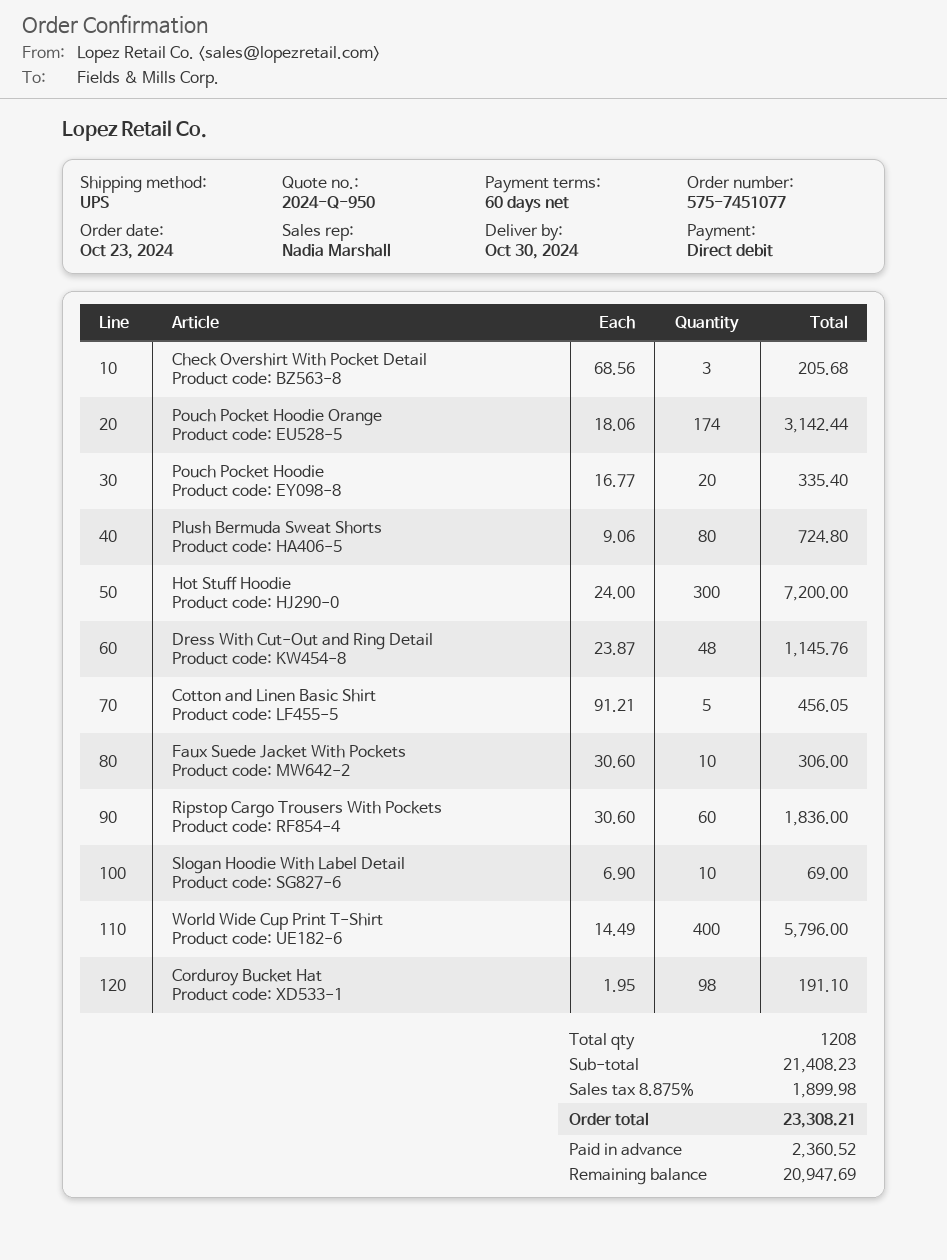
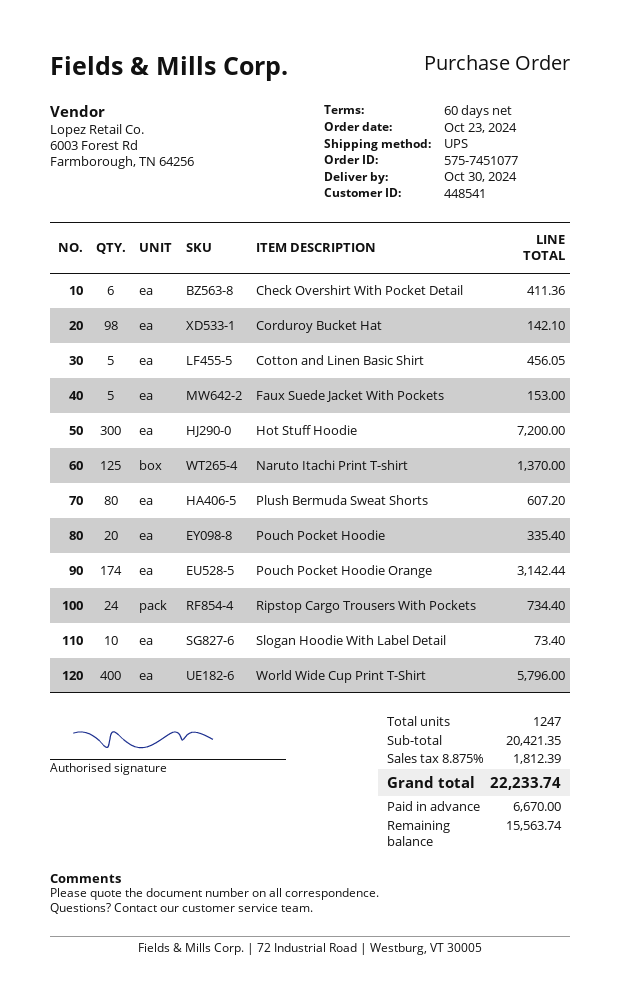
Check Overshirt With Pocket Detail: 3 for 205.68 -> 6 for 411.36
Plush Bermuda Sweat Shorts: 80 for 724.80 -> 80 for 607.20
Dress With Cut-Out and Ring Detail: 48 for 1145.76 -> none
Faux Suede Jacket With Pockets: 10 for 306.00 -> 5 for 153.00
Ripstop Cargo Trousers With Pockets: 60 for 1836.00 -> 24 for 734.40
Slogan Hoodie With Label Detail: 10 for 69.00 -> 10 for 73.40
Corduroy Bucket Hat: 98 for 191.10 -> 98 for 142.10
Naruto Itachi Print T-shirt: none -> 125 for 1370.00
total quantity: 1208 -> 1247
subtotal: 21408.23 -> 20421.35
tax: 8.875% = 1899.98 -> 8.875% = 1812.39
total: 23308.21 -> 22233.74
deposit: 2360.52 -> 6670.00
balance: 20947.69 -> 15563.74

